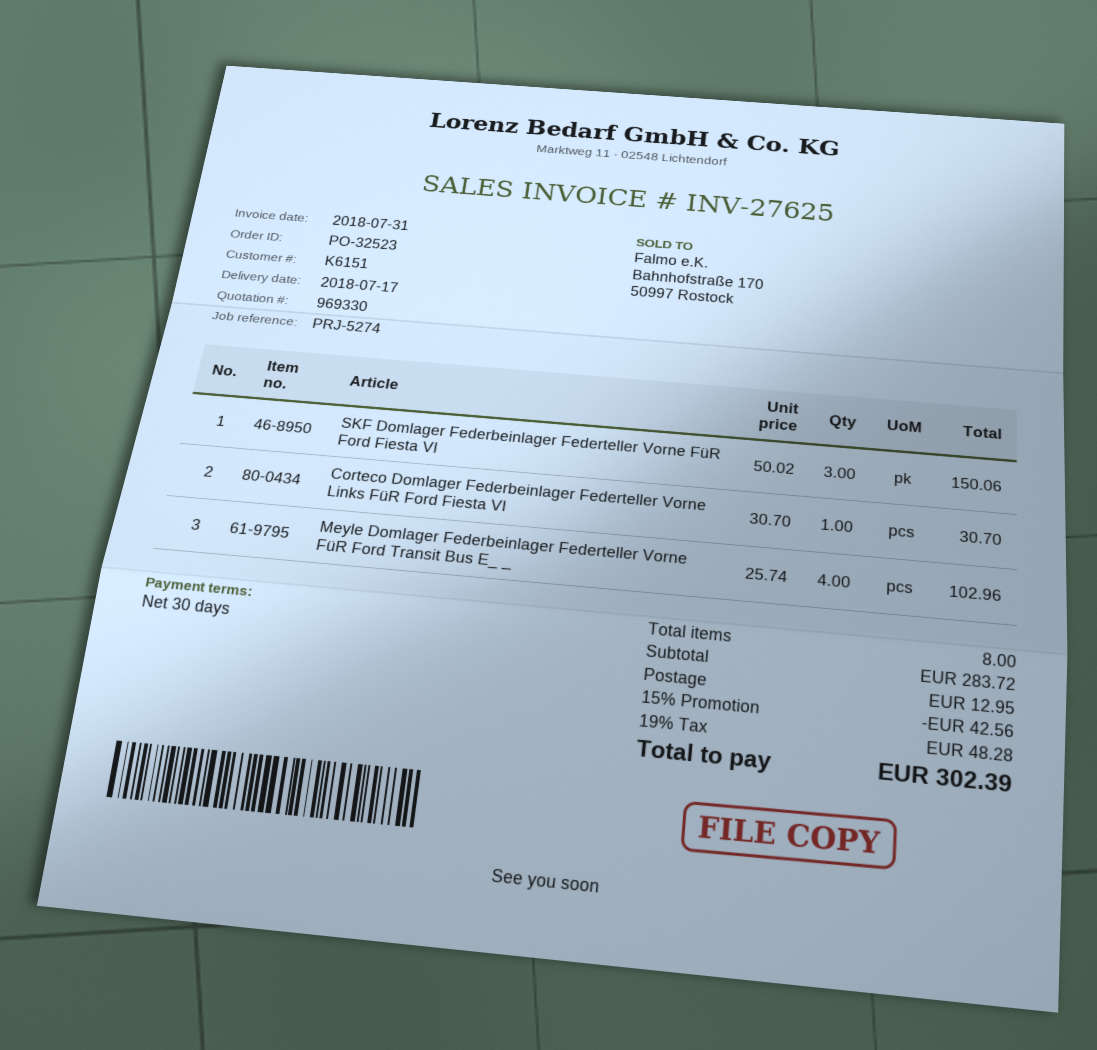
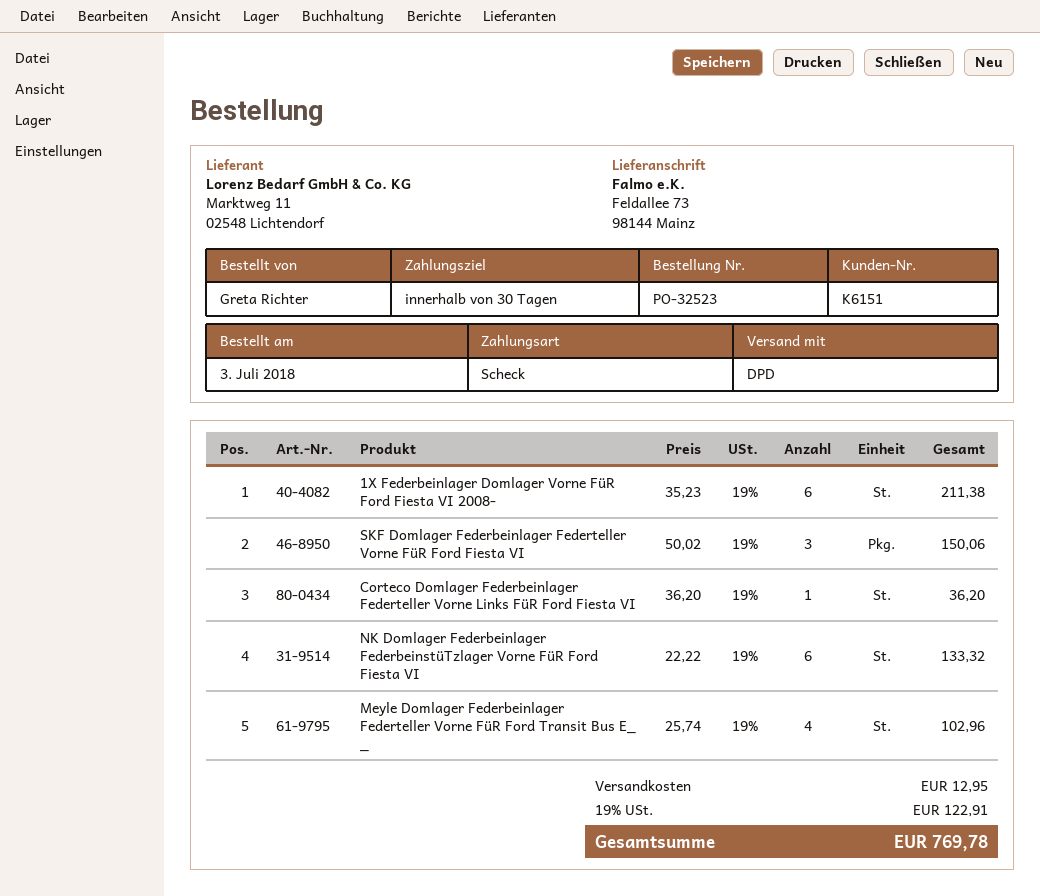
Corteco Domlager Federbeinlager Federteller Vorne Links FüR Ford Fiesta VI: 1 x 30.70 = 30.70 -> 1 x 36.20 = 36.20
1X Federbeinlager Domlager Vorne FüR Ford Fiesta VI 2008-: none -> 6 x 35.23 = 211.38
NK Domlager Federbeinlager FederbeinstüTzlager Vorne FüR Ford Fiesta VI: none -> 6 x 22.22 = 133.32
discount: 15% = 42.56 -> none
tax: 19% = 48.28 -> 19% = 122.91
total: 302.39 -> 769.78

